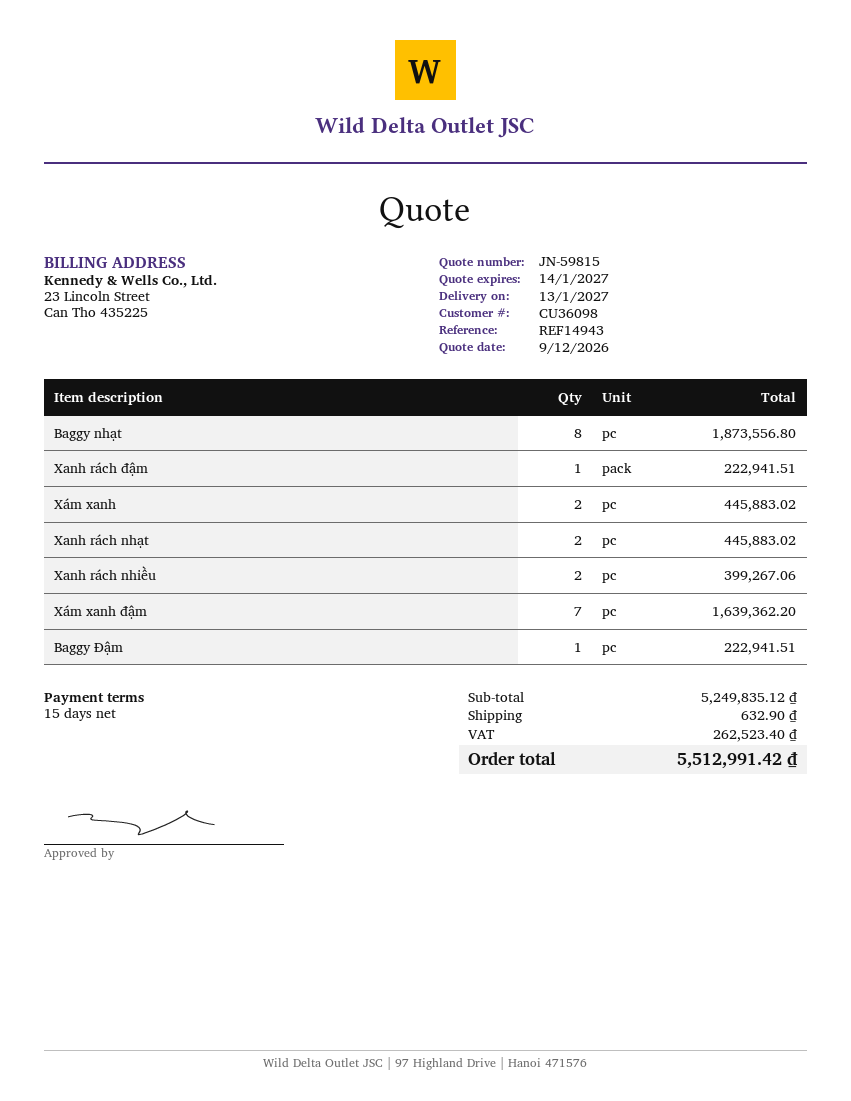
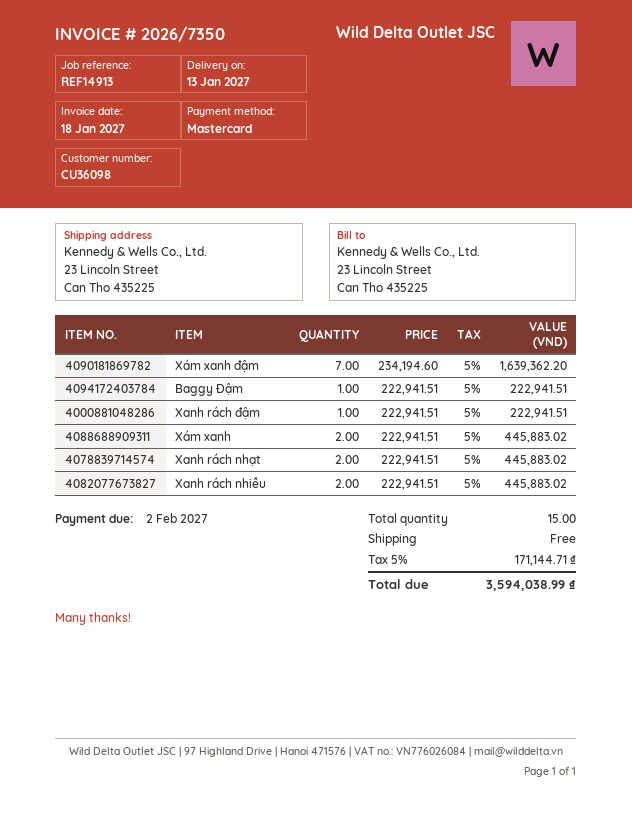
reference: REF14943 -> REF14913
Baggy nhạt: 8 for 1873556.80 -> none
Xanh rách nhiều: 2 for 399267.06 -> 2 for 445883.02
shipping: 632.90 -> 0.00
tax: 262523.40 -> 171144.71
total: 5512991.42 -> 3594038.99

